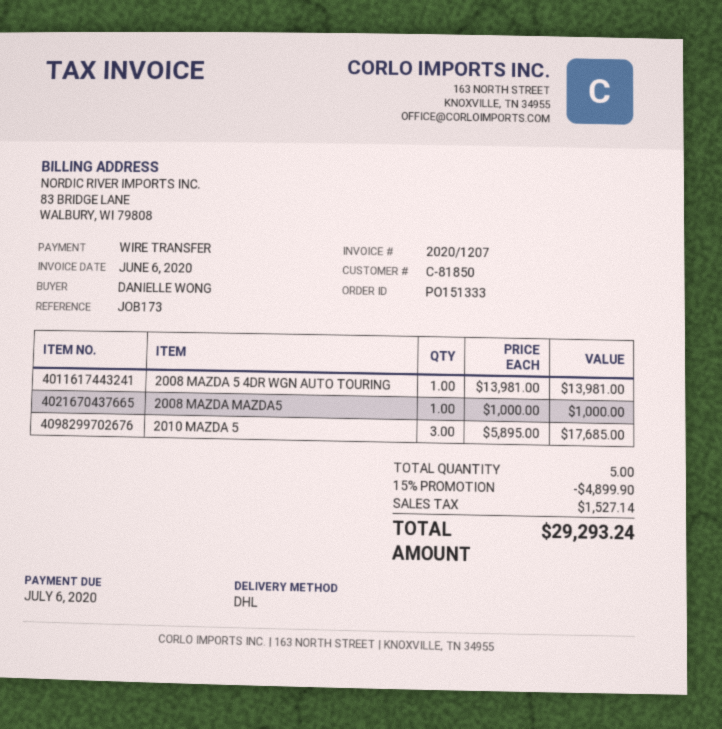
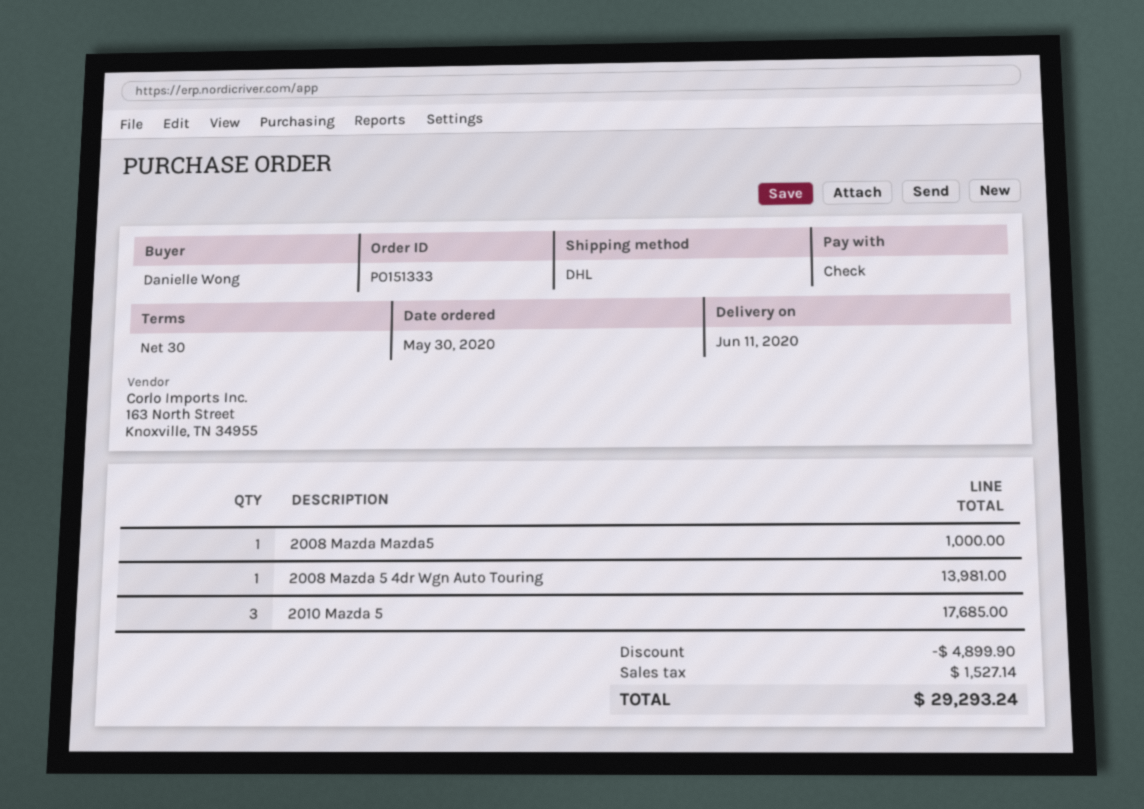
payment method: bank transfer -> cheque

